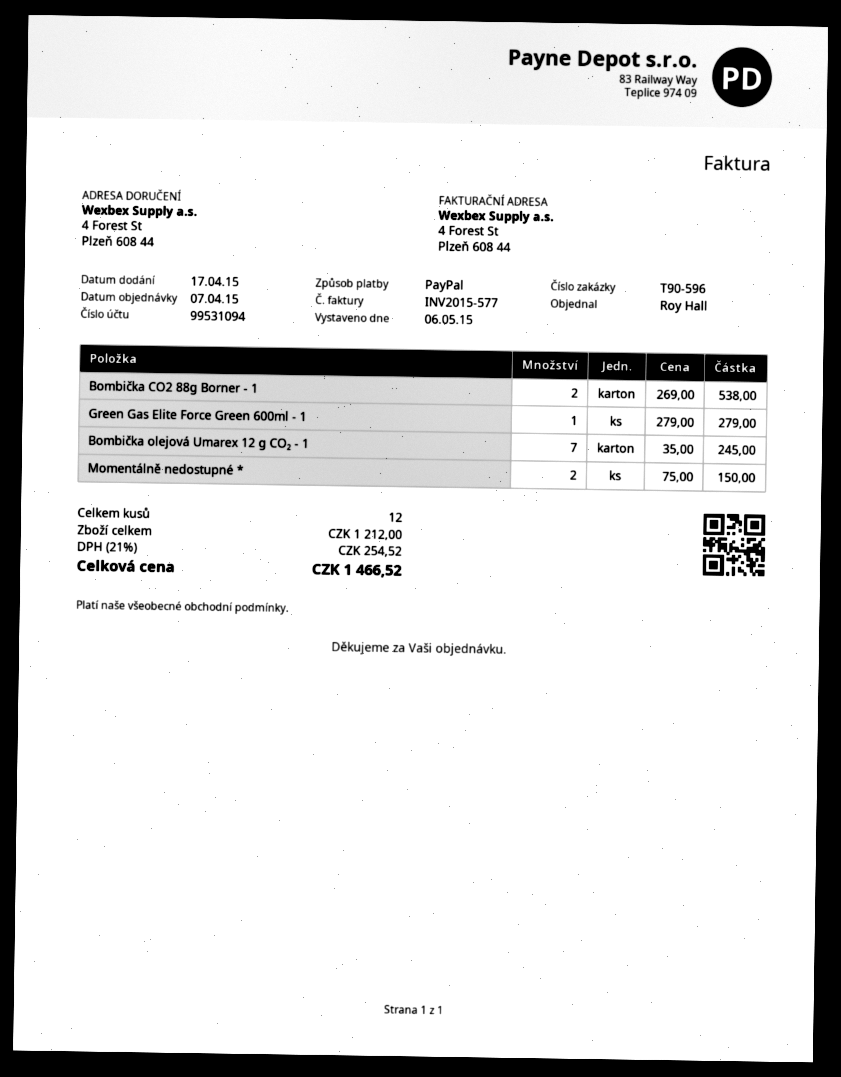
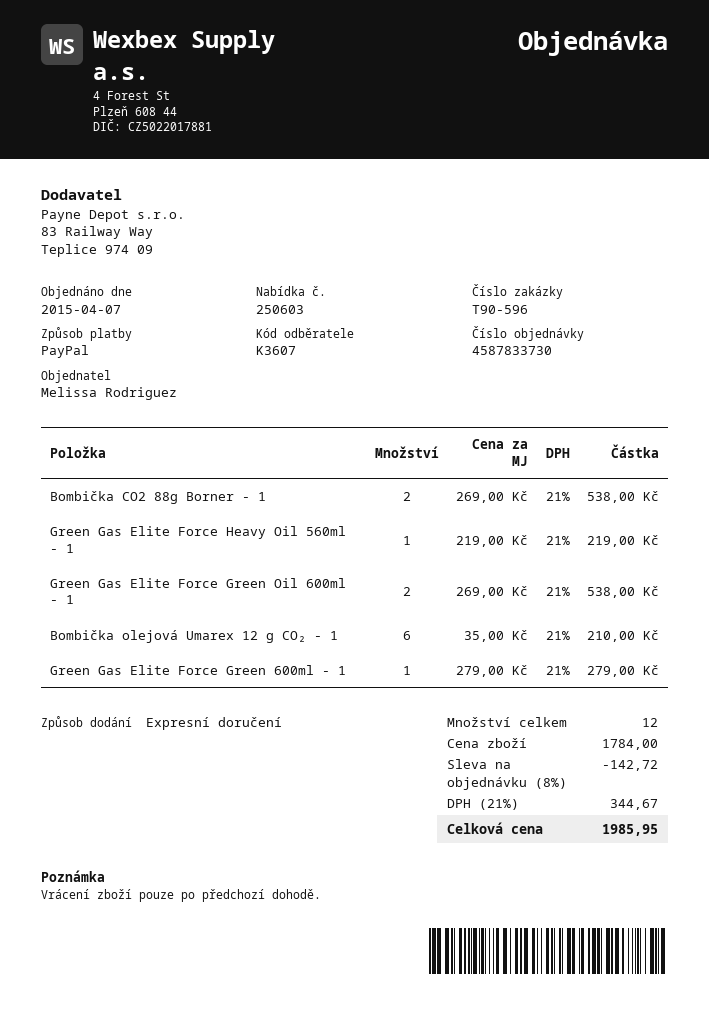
ordered by: Roy Hall -> Melissa Rodriguez
Bombička olejová Umarex 12 g CO₂ - 1: 7 x 35.00 = 245.00 -> 6 x 35.00 = 210.00
Momentálně nedostupné *: 2 x 75.00 = 150.00 -> none
Green Gas Elite Force Heavy Oil 560ml - 1: none -> 1 x 219.00 = 219.00
Green Gas Elite Force Green Oil 600ml - 1: none -> 2 x 269.00 = 538.00
subtotal: 1212.00 -> 1784.00
discount: none -> 8% = 142.72
tax: 21% = 254.52 -> 21% = 344.67
total: 1466.52 -> 1985.95

